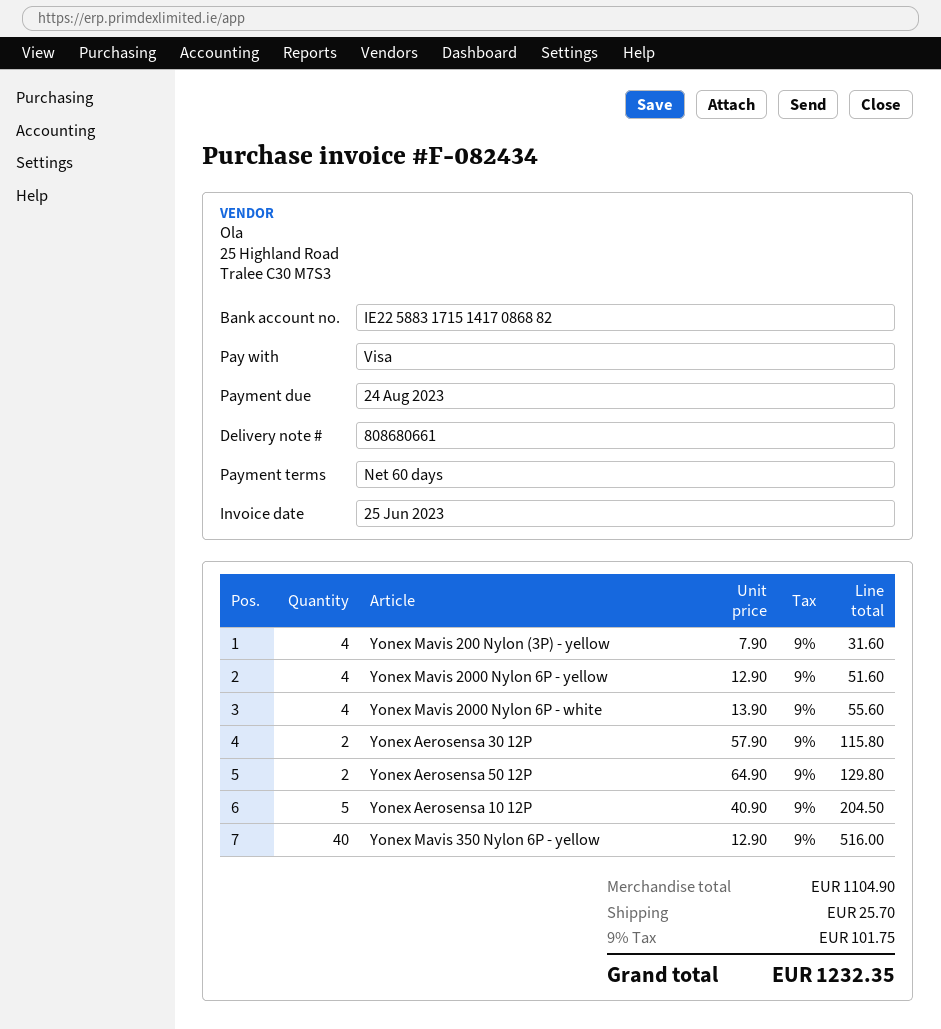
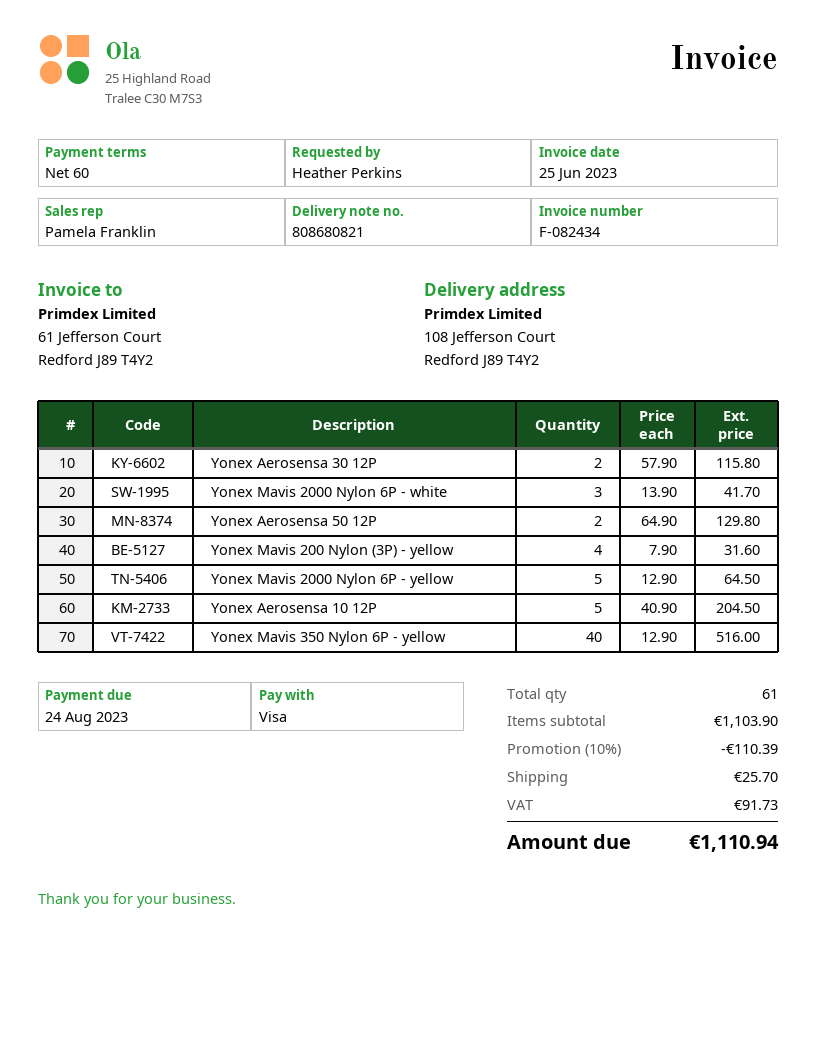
delivery note number: 808680661 -> 808680821
Yonex Mavis 2000 Nylon 6P - yellow: 4 x 12.90 = 51.60 -> 5 x 12.90 = 64.50
Yonex Mavis 2000 Nylon 6P - white: 4 x 13.90 = 55.60 -> 3 x 13.90 = 41.70
subtotal: 1104.90 -> 1103.90
discount: none -> 10% = 110.39
tax: 101.75 -> 91.73
total: 1232.35 -> 1110.94

